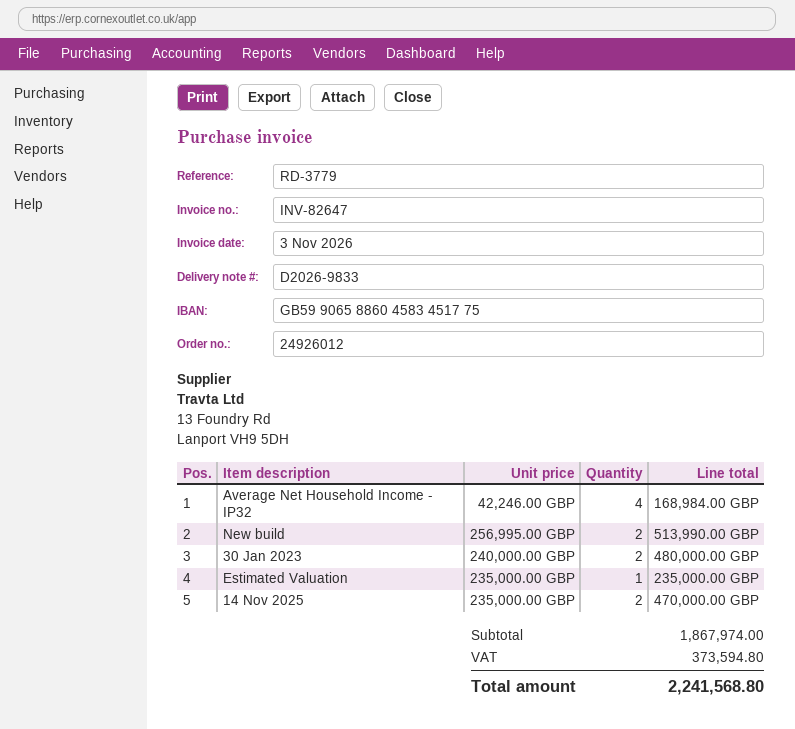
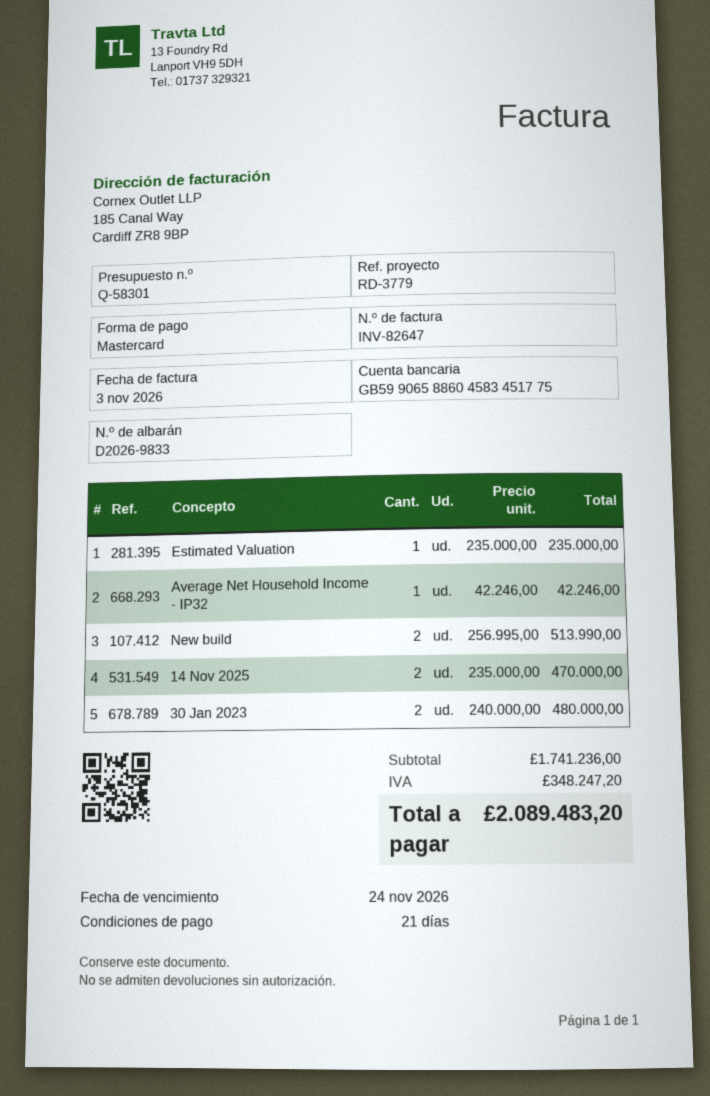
Average Net Household Income - IP32: 4 x 42246.00 = 168984.00 -> 1 x 42246.00 = 42246.00
subtotal: 1867974.00 -> 1741236.00
tax: 373594.80 -> 348247.20
total: 2241568.80 -> 2089483.20

